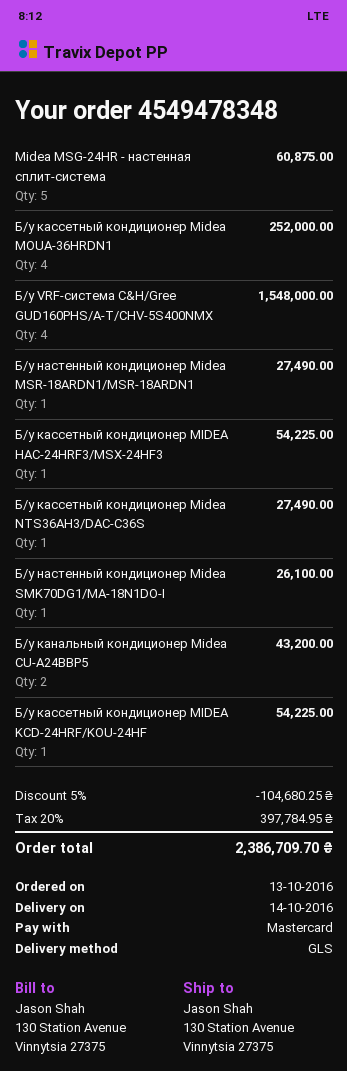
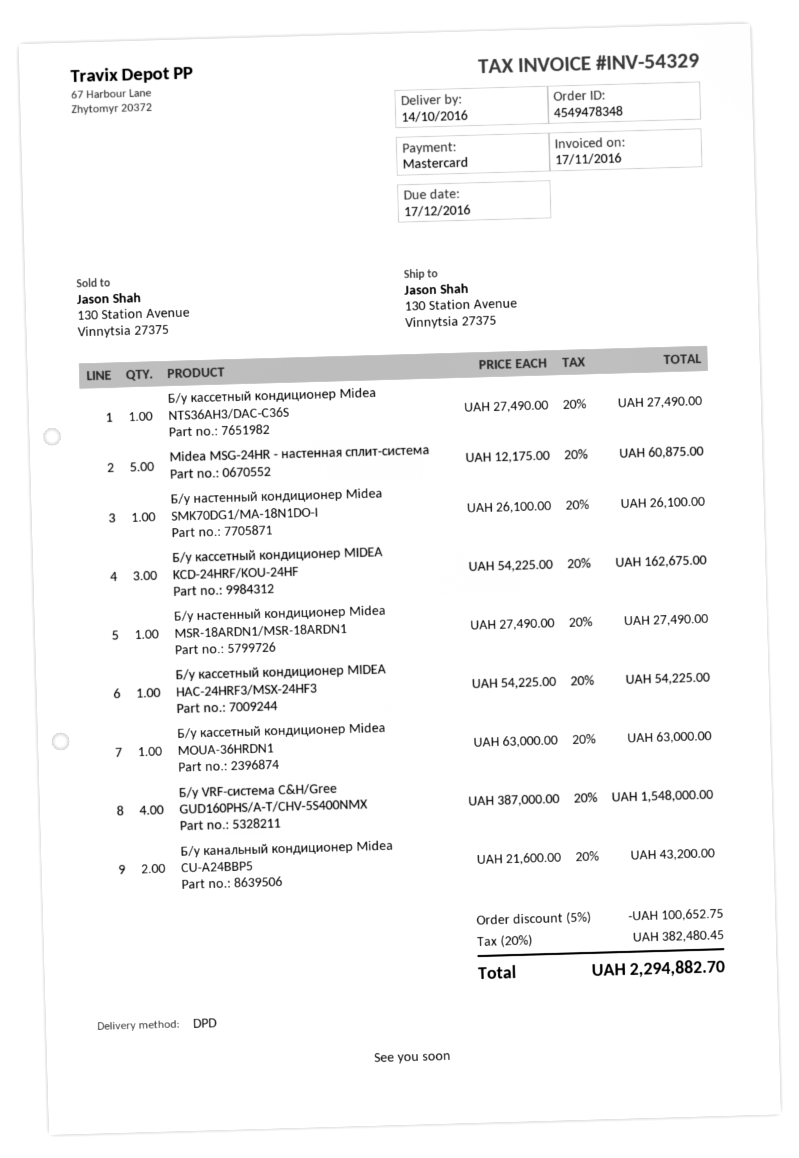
shipping method: GLS -> DPD
Б/у кассетный кондиционер Midea MOUA-36HRDN1: 4 for 252000.00 -> 1 for 63000.00
Б/у кассетный кондиционер MIDEA KCD-24HRF/KOU-24HF: 1 for 54225.00 -> 3 for 162675.00
discount: 5% = 104680.25 -> 5% = 100652.75
tax: 20% = 397784.95 -> 20% = 382480.45
total: 2386709.70 -> 2294882.70

